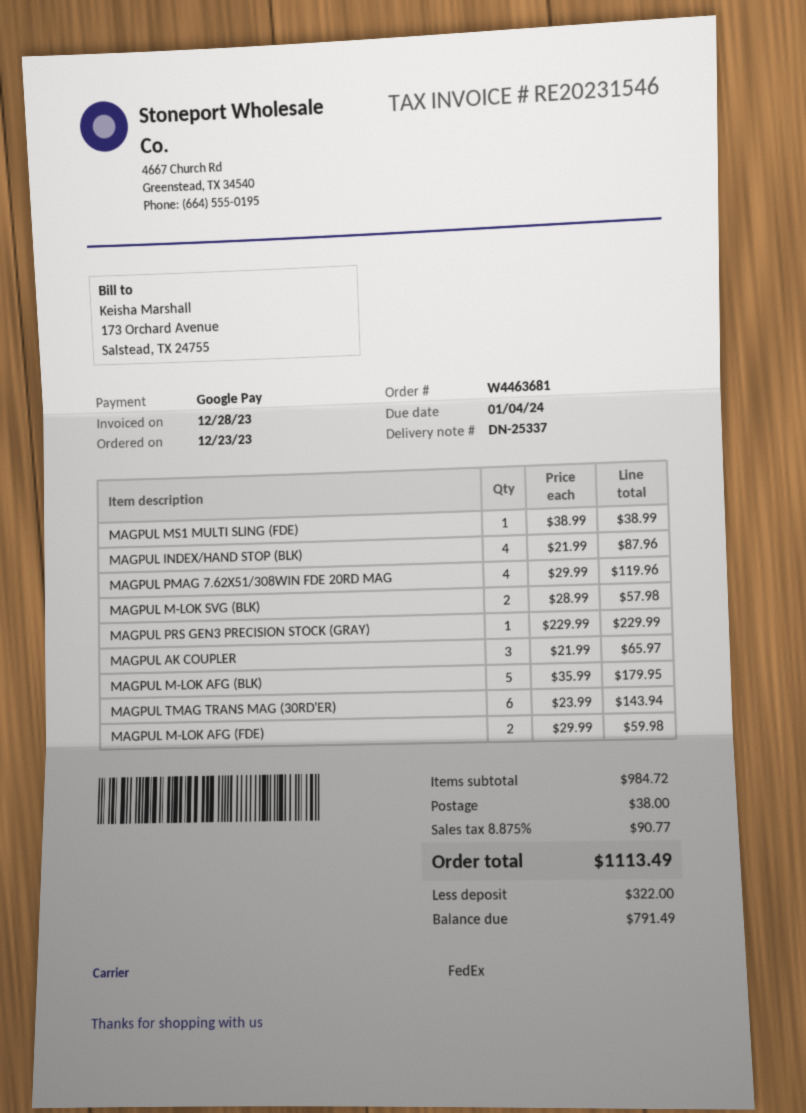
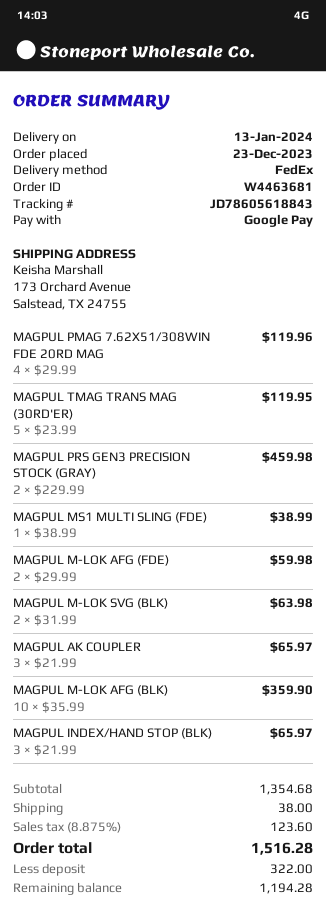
MAGPUL INDEX/HAND STOP (BLK): 4 x 21.99 = 87.96 -> 3 x 21.99 = 65.97
MAGPUL M-LOK SVG (BLK): 2 x 28.99 = 57.98 -> 2 x 31.99 = 63.98
MAGPUL PRS GEN3 PRECISION STOCK (GRAY): 1 x 229.99 = 229.99 -> 2 x 229.99 = 459.98
MAGPUL M-LOK AFG (BLK): 5 x 35.99 = 179.95 -> 10 x 35.99 = 359.90
MAGPUL TMAG TRANS MAG (30RD'ER): 6 x 23.99 = 143.94 -> 5 x 23.99 = 119.95
subtotal: 984.72 -> 1354.68
tax: 8.875% = 90.77 -> 8.875% = 123.60
total: 1113.49 -> 1516.28
balance: 791.49 -> 1194.28

